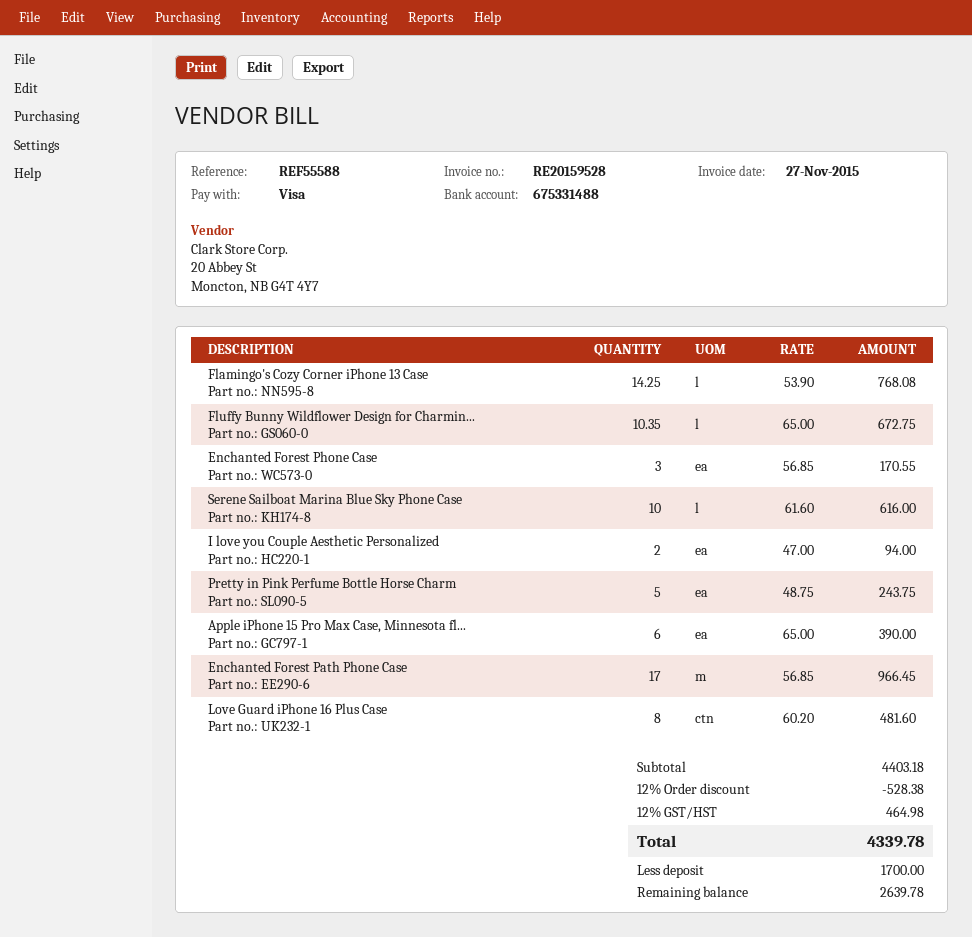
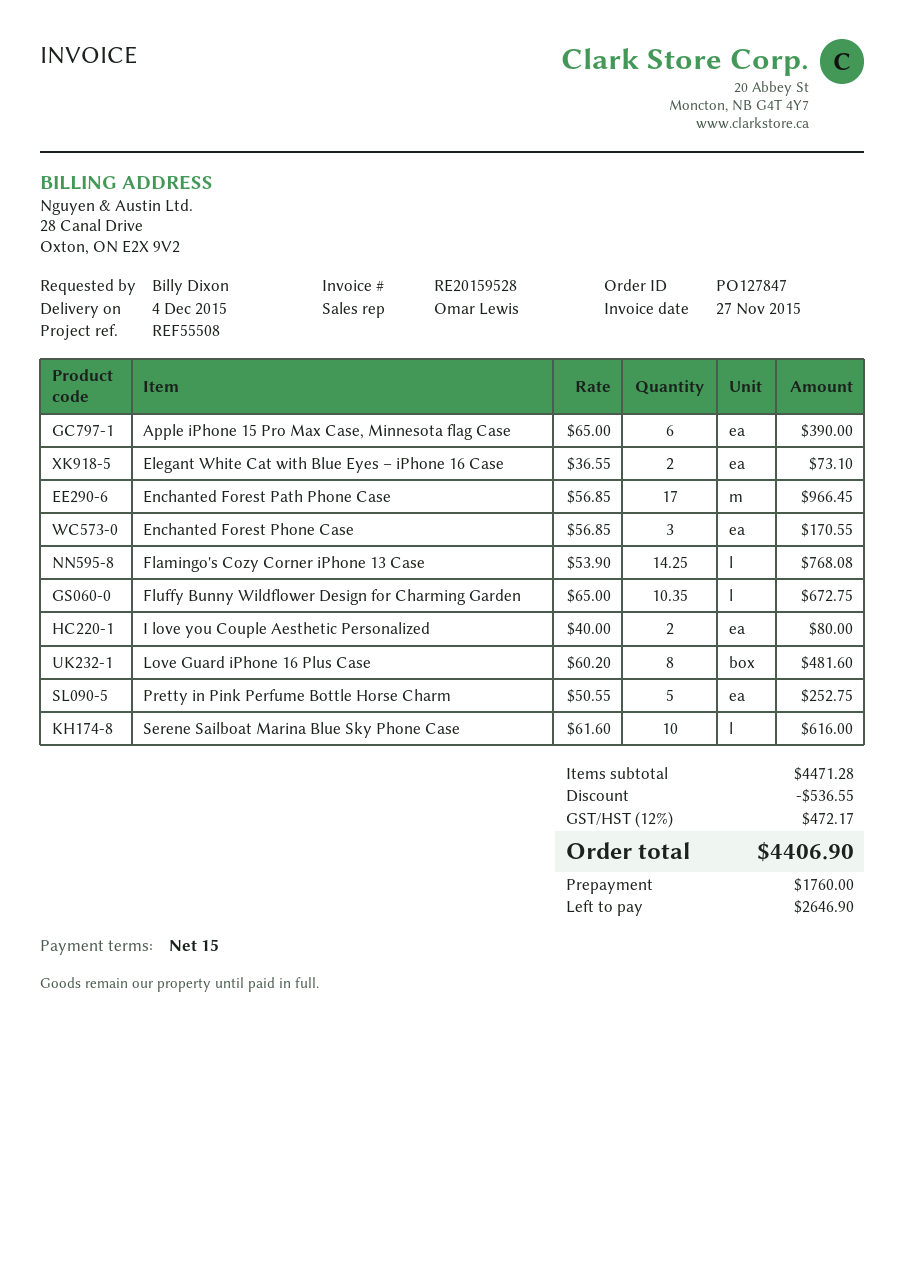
reference: REF55588 -> REF55508
I love you Couple Aesthetic Personalized: 2 x 47.00 = 94.00 -> 2 x 40.00 = 80.00
Pretty in Pink Perfume Bottle Horse Charm: 5 x 48.75 = 243.75 -> 5 x 50.55 = 252.75
Elegant White Cat with Blue Eyes – iPhone 16 Case: none -> 2 x 36.55 = 73.10
subtotal: 4403.18 -> 4471.28
discount: 528.38 -> 536.55
tax: 12% = 464.98 -> 12% = 472.17
total: 4339.78 -> 4406.90
deposit: 1700.00 -> 1760.00
balance: 2639.78 -> 2646.90

